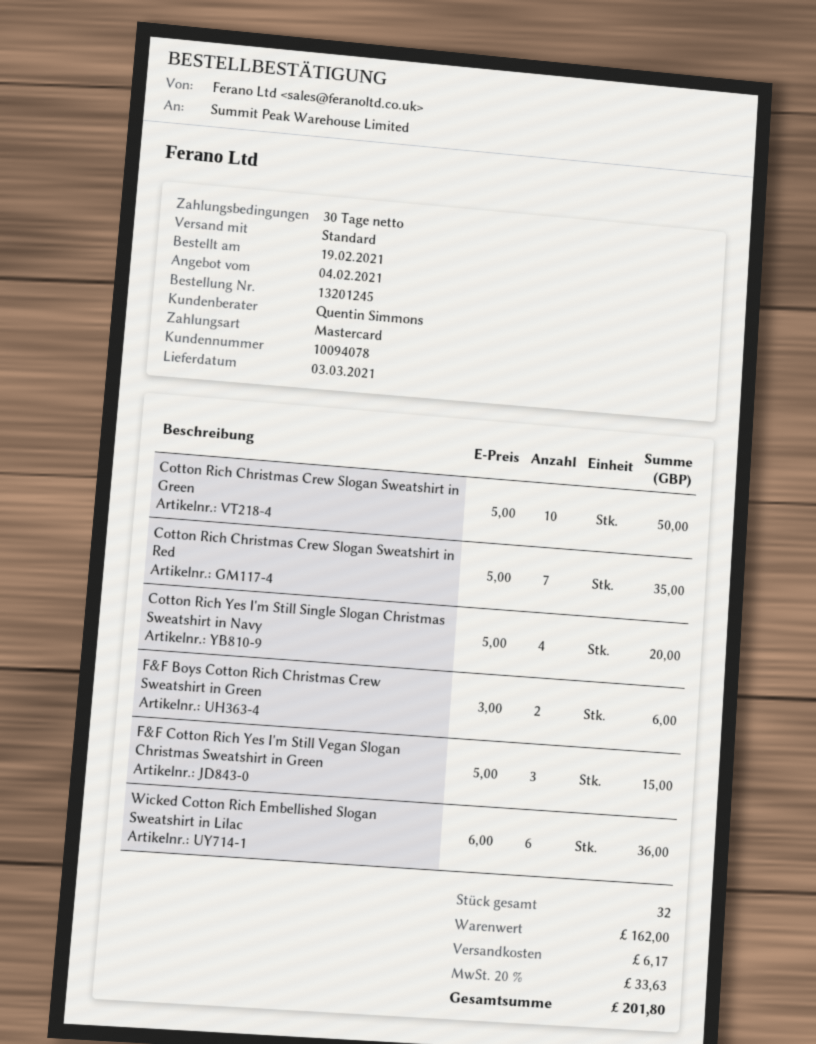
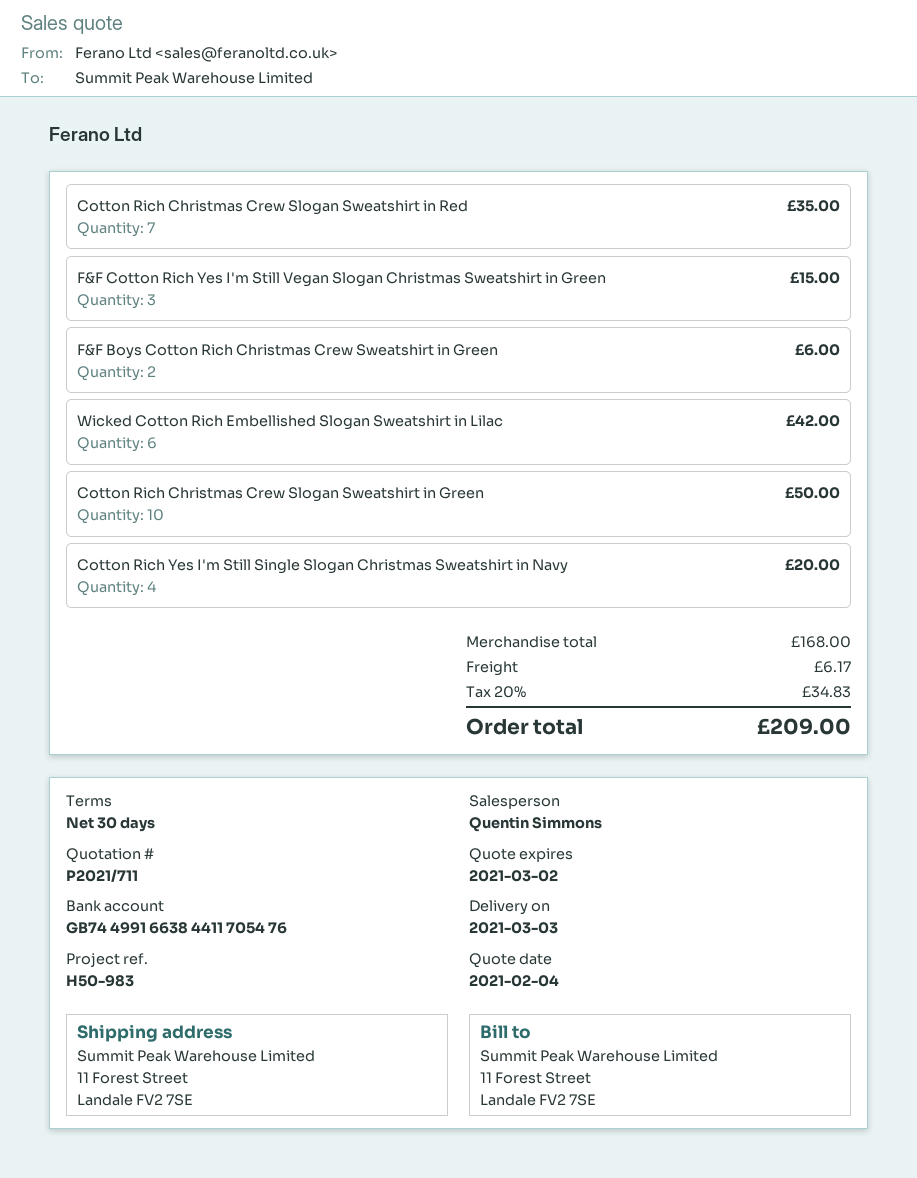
Wicked Cotton Rich Embellished Slogan Sweatshirt in Lilac: 6 for 36.00 -> 6 for 42.00
subtotal: 162.00 -> 168.00
tax: 20% = 33.63 -> 20% = 34.83
total: 201.80 -> 209.00

